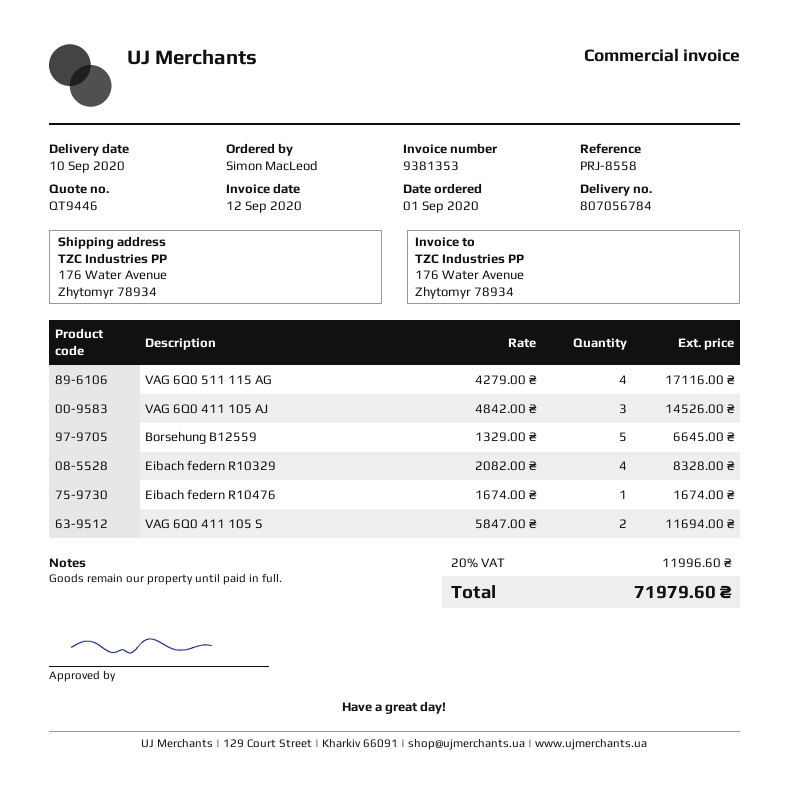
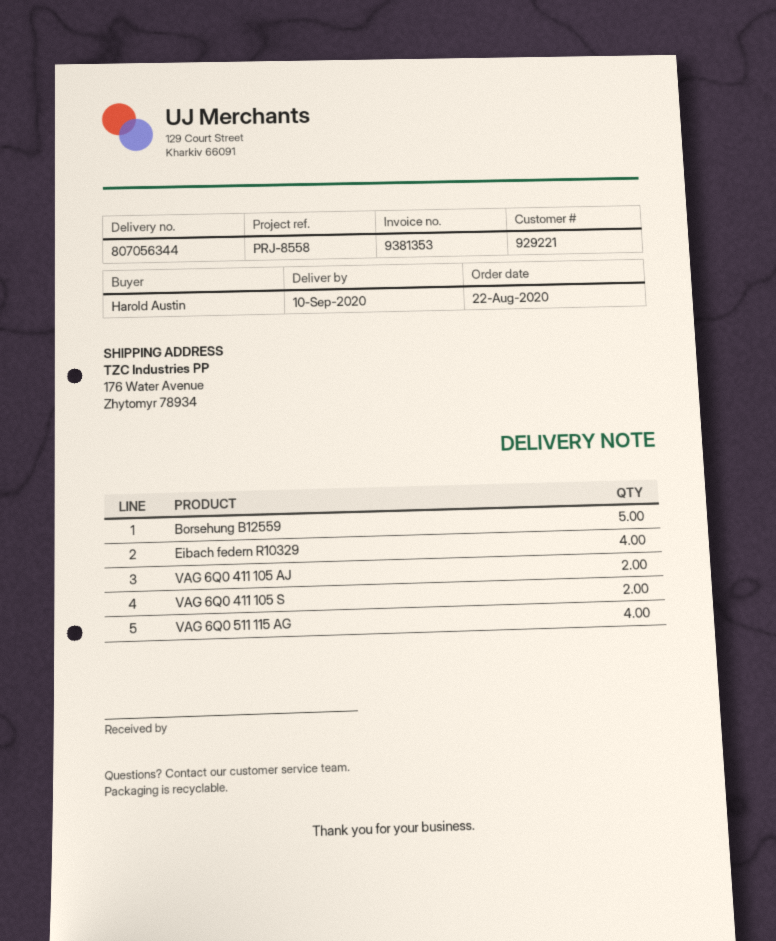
order date: 2020-09-01 -> 2020-08-22
delivery note number: 807056784 -> 807056344
ordered by: Simon MacLeod -> Harold Austin
VAG 6Q0 411 105 AJ: 3 -> 2
Eibach federn R10476: 1 -> none

